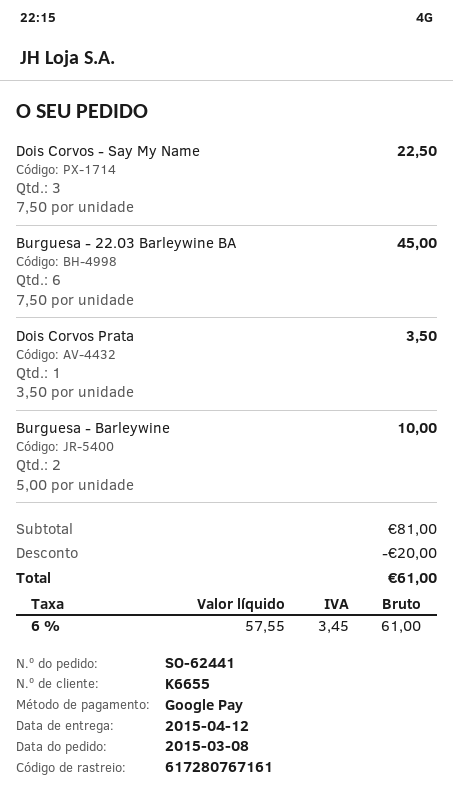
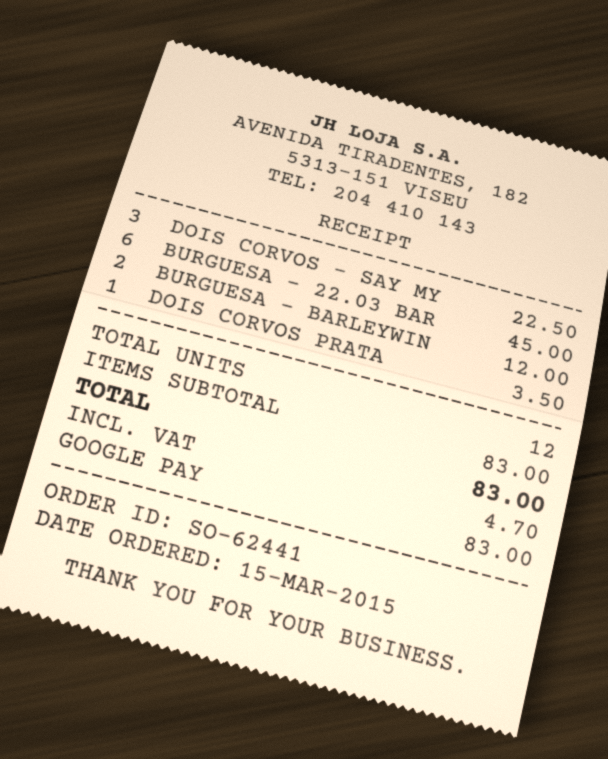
order date: 2015-03-08 -> 2015-03-15
Burguesa - Barleywine: 2 for 10.00 -> 2 for 12.00
subtotal: 81.00 -> 83.00
discount: 20.00 -> none
tax: 3.45 -> 4.70
total: 61.00 -> 83.00

